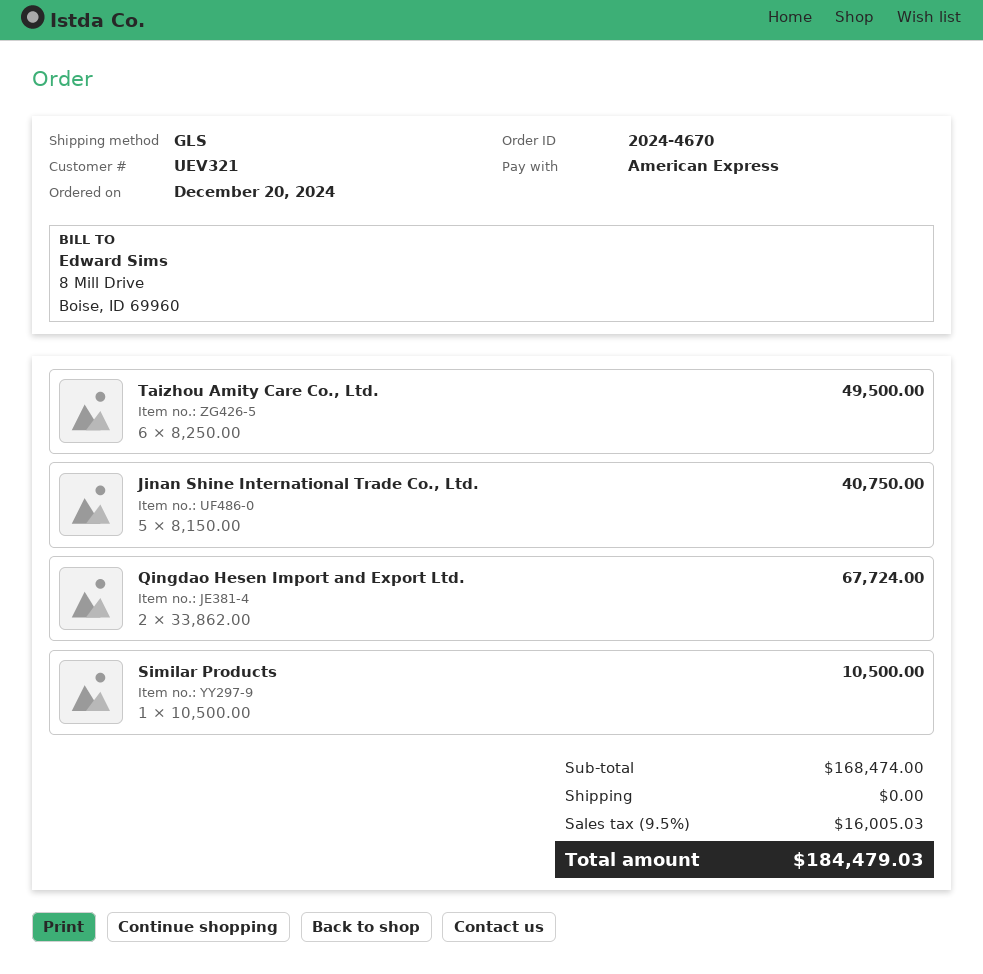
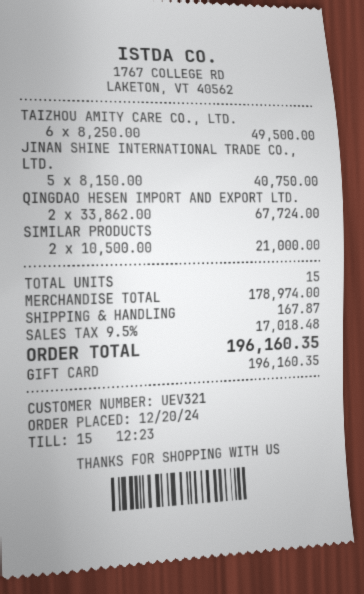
payment method: American Express -> gift card
Similar Products: 1 x 10500.00 = 10500.00 -> 2 x 10500.00 = 21000.00
subtotal: 168474.00 -> 178974.00
shipping: 0.00 -> 167.87
tax: 9.5% = 16005.03 -> 9.5% = 17018.48
total: 184479.03 -> 196160.35

